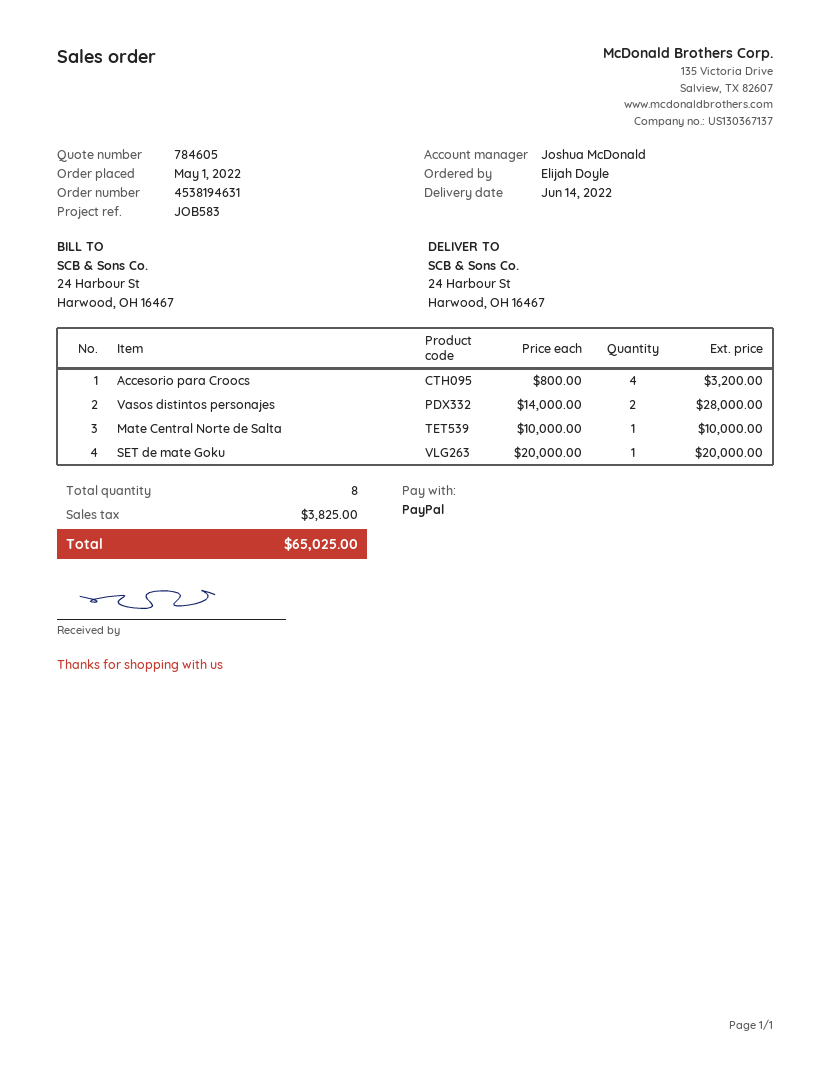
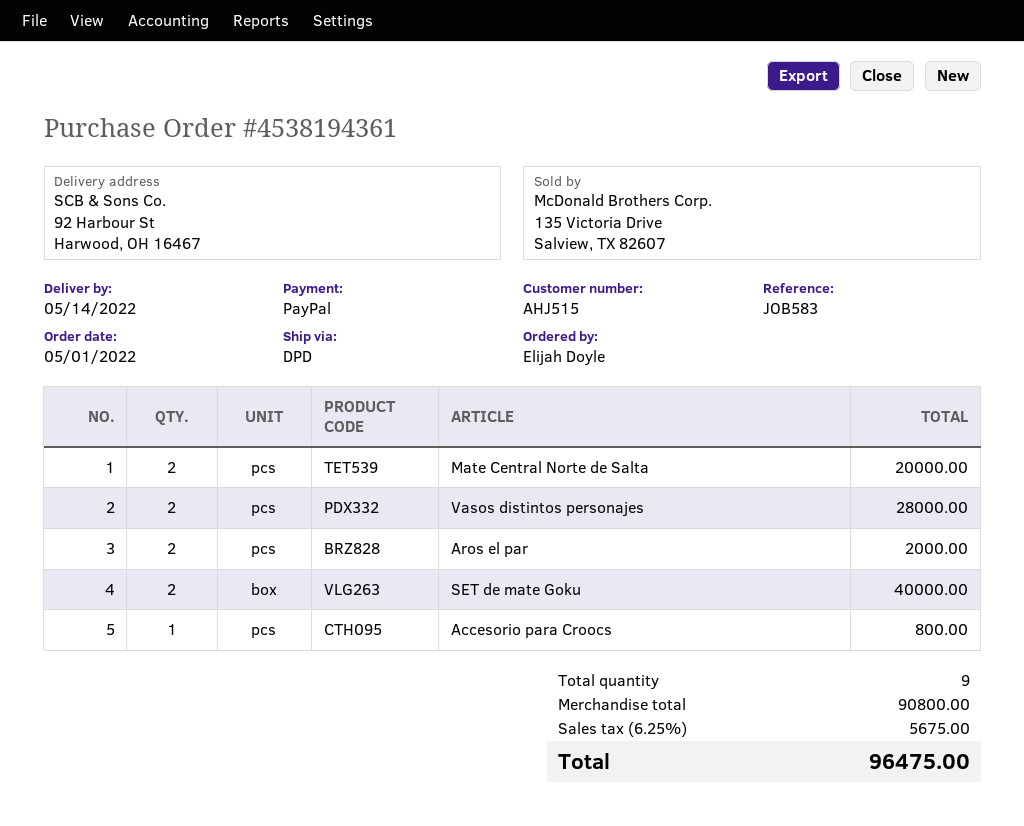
order number: 4538194631 -> 4538194361
delivery date: 2022-06-14 -> 2022-05-14
ship to: 24 Harbour St, Harwood, OH 16467 -> 92 Harbour St, Harwood, OH 16467
Accesorio para Croocs: 4 for 3200.00 -> 1 for 800.00
Mate Central Norte de Salta: 1 for 10000.00 -> 2 for 20000.00
SET de mate Goku: 1 for 20000.00 -> 2 for 40000.00
Aros el par: none -> 2 for 2000.00
total quantity: 8 -> 9
tax: 3825.00 -> 5675.00
total: 65025.00 -> 96475.00

